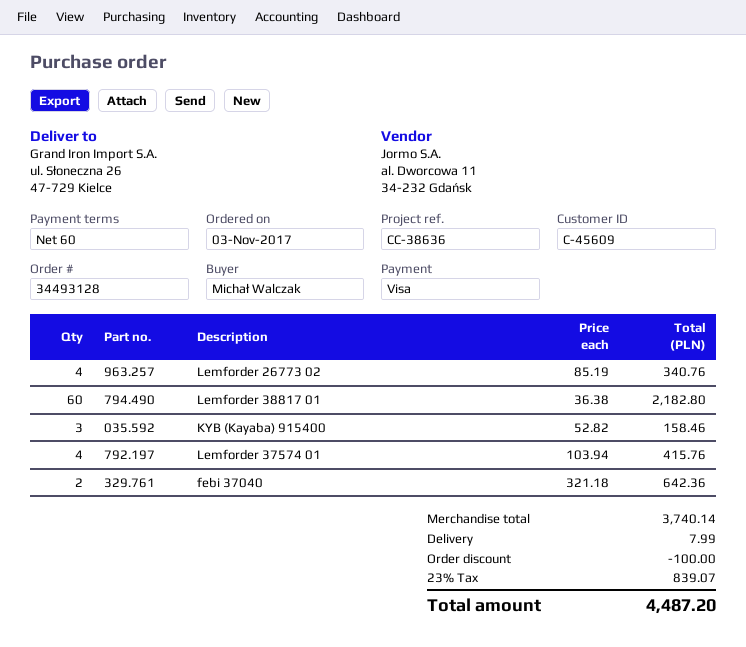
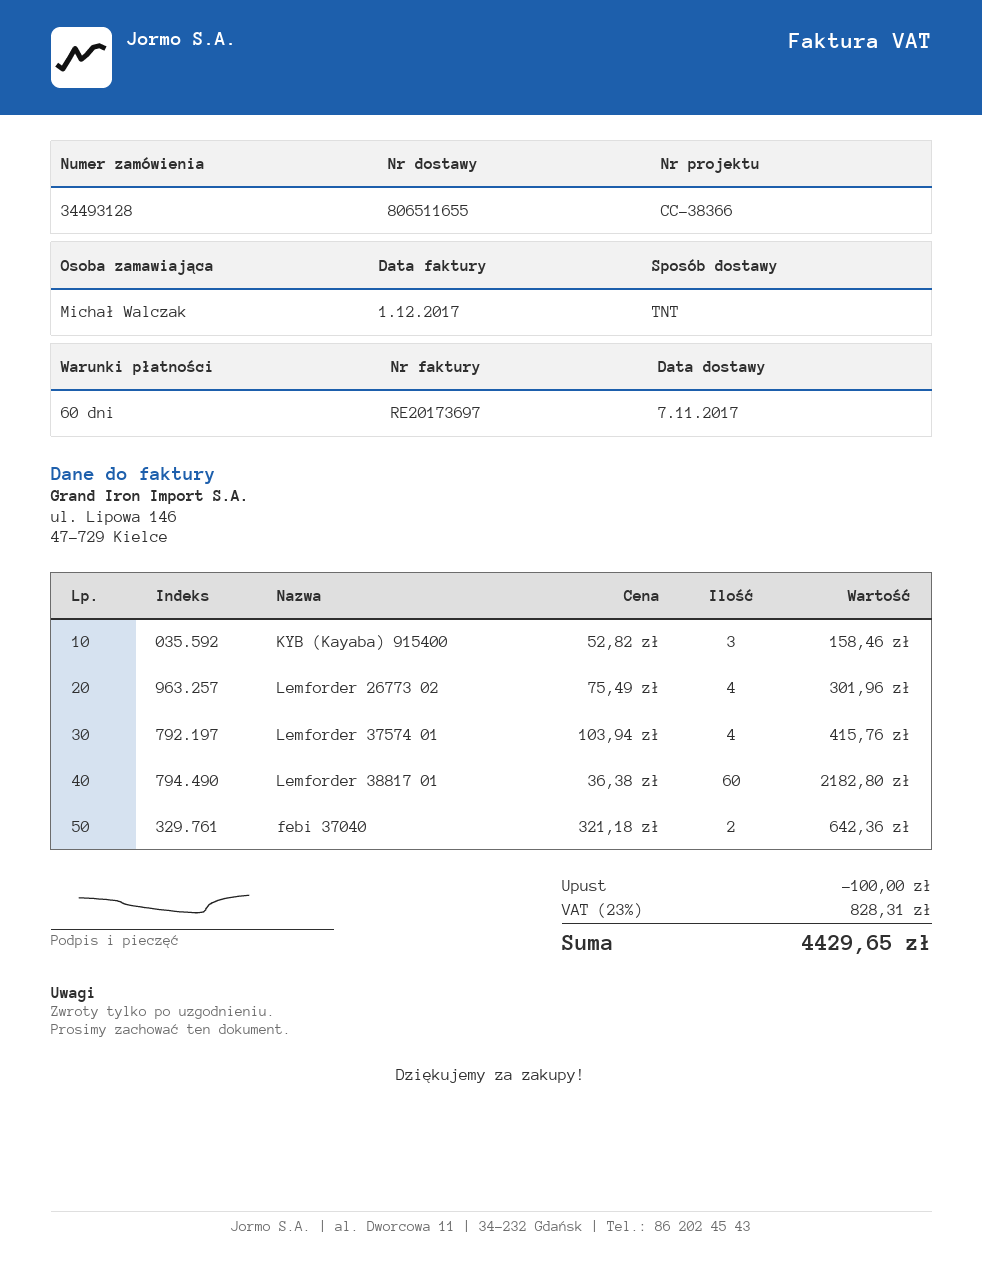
reference: CC-38636 -> CC-38366
Lemforder 26773 02: 4 x 85.19 = 340.76 -> 4 x 75.49 = 301.96
shipping: 7.99 -> none
tax: 23% = 839.07 -> 23% = 828.31
total: 4487.20 -> 4429.65

